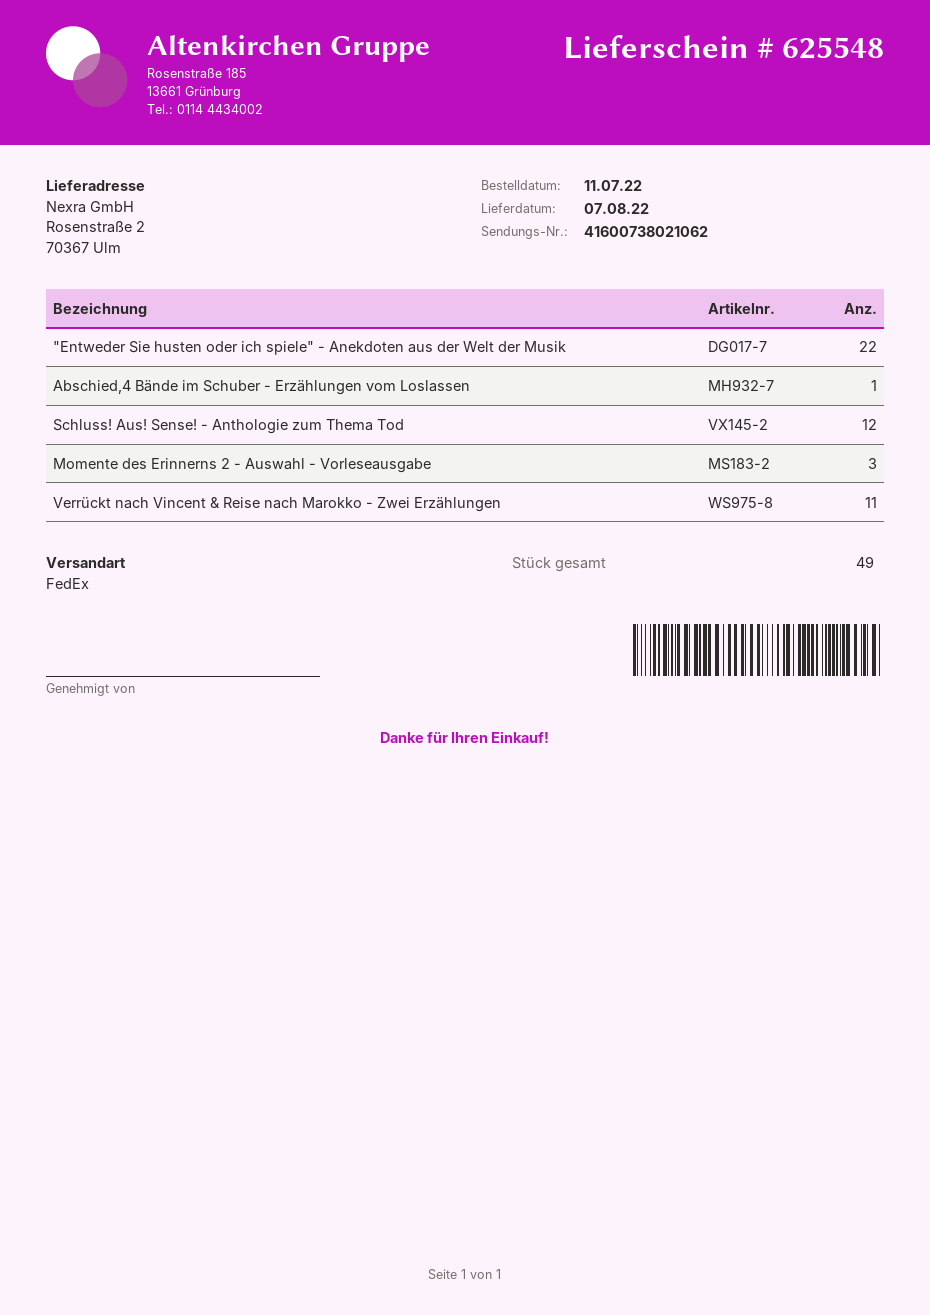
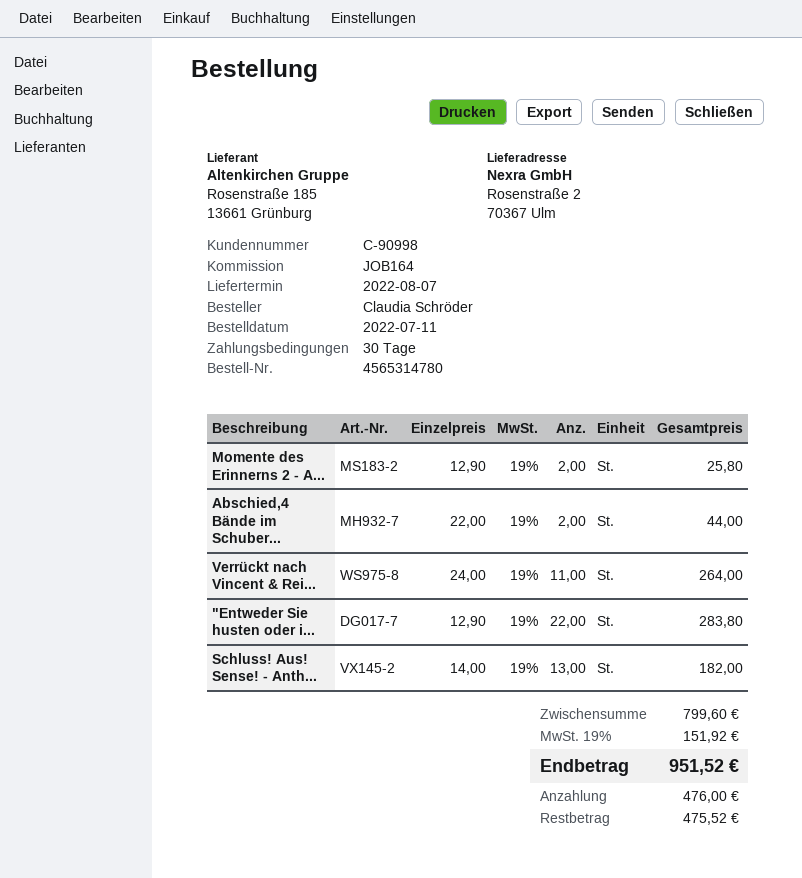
Abschied,4 Bände im Schuber - Erzählungen vom Loslassen: 1 -> 2
Schluss! Aus! Sense! - Anthologie zum Thema Tod: 12 -> 13
Momente des Erinnerns 2 - Auswahl - Vorleseausgabe: 3 -> 2

